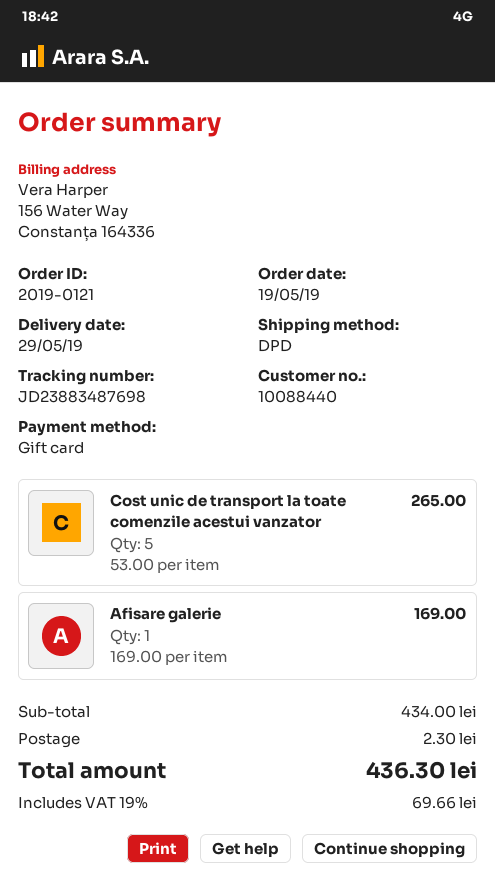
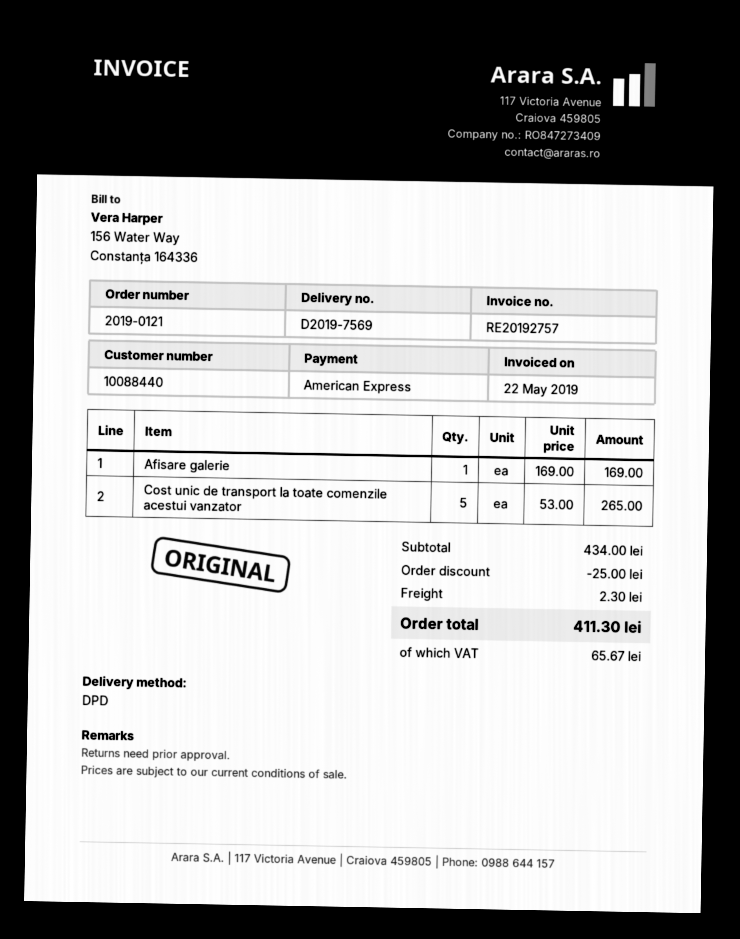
payment method: gift card -> American Express
discount: none -> 25.00
tax: 69.66 -> 65.67
total: 436.30 -> 411.30

